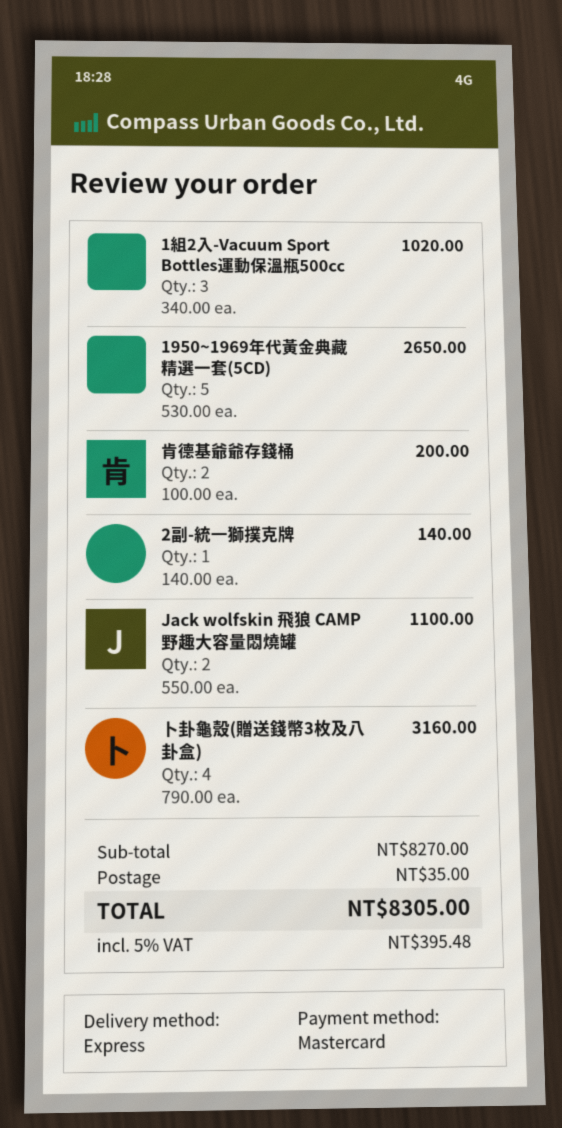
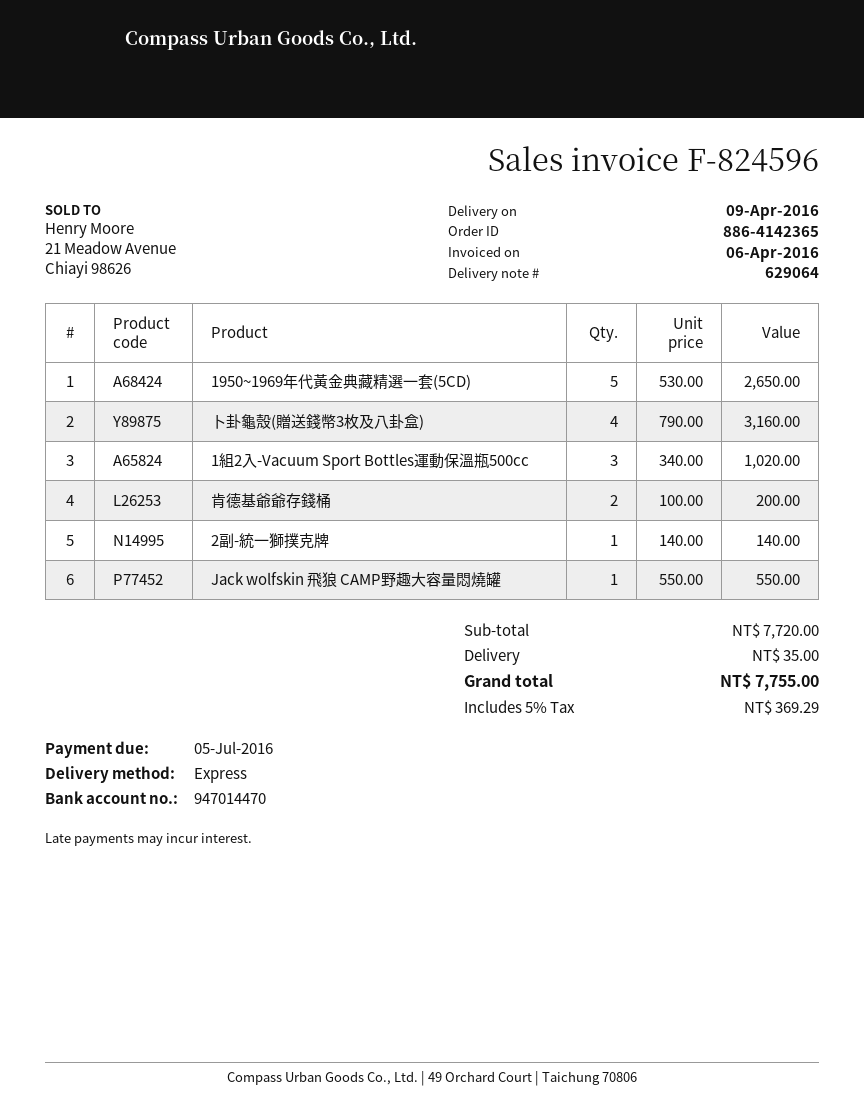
Jack wolfskin 飛狼 CAMP野趣大容量悶燒罐: 2 x 550.00 = 1100.00 -> 1 x 550.00 = 550.00
subtotal: 8270.00 -> 7720.00
tax: 5% = 395.48 -> 5% = 369.29
total: 8305.00 -> 7755.00

